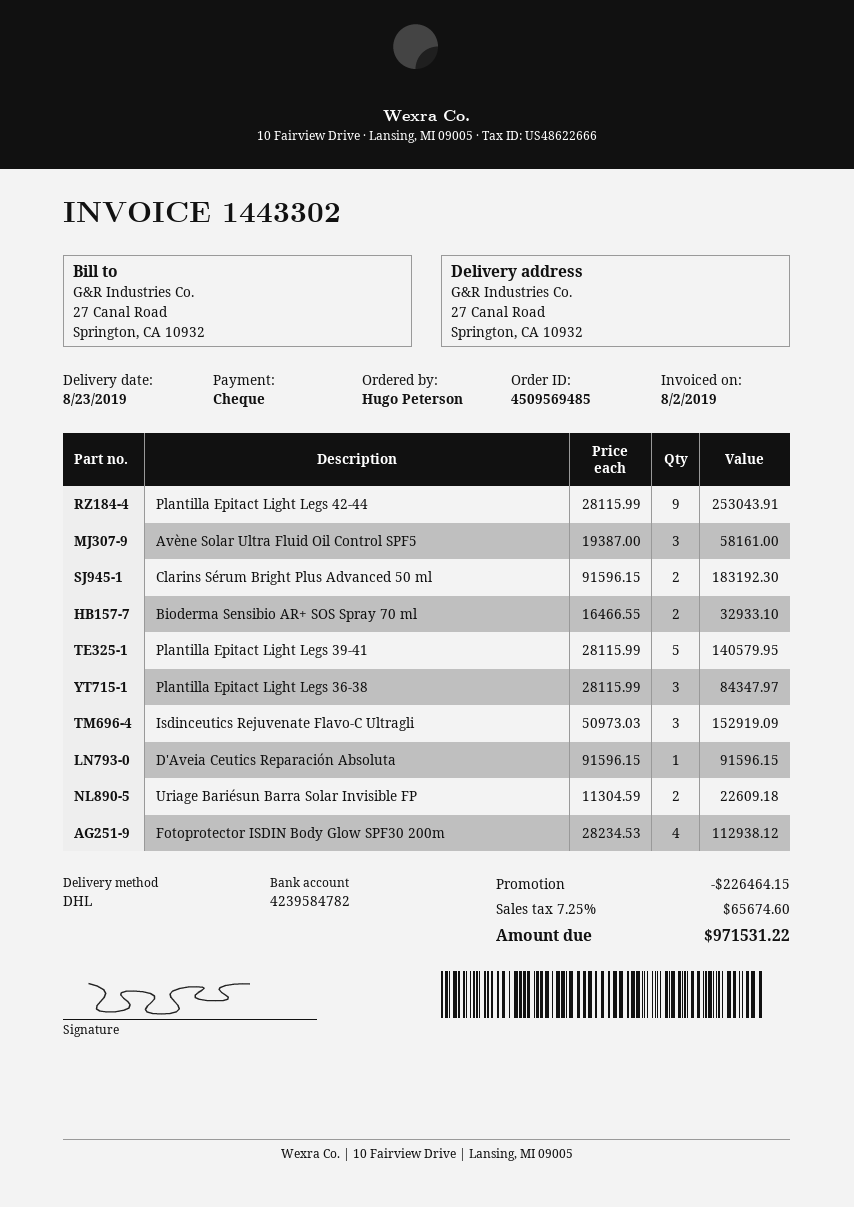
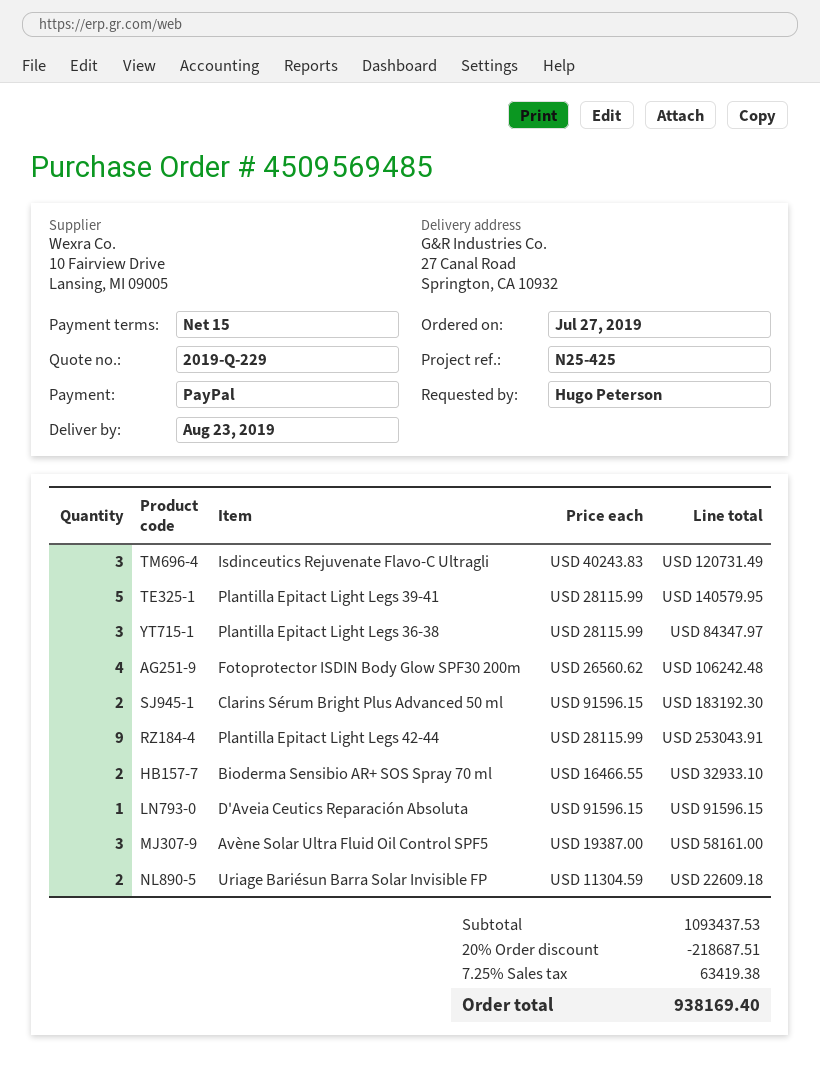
payment method: cheque -> PayPal
Isdinceutics Rejuvenate Flavo-C Ultragli: 3 x 50973.03 = 152919.09 -> 3 x 40243.83 = 120731.49
Fotoprotector ISDIN Body Glow SPF30 200m: 4 x 28234.53 = 112938.12 -> 4 x 26560.62 = 106242.48
discount: 226464.15 -> 218687.51
tax: 7.25% = 65674.60 -> 7.25% = 63419.38
total: 971531.22 -> 938169.40

